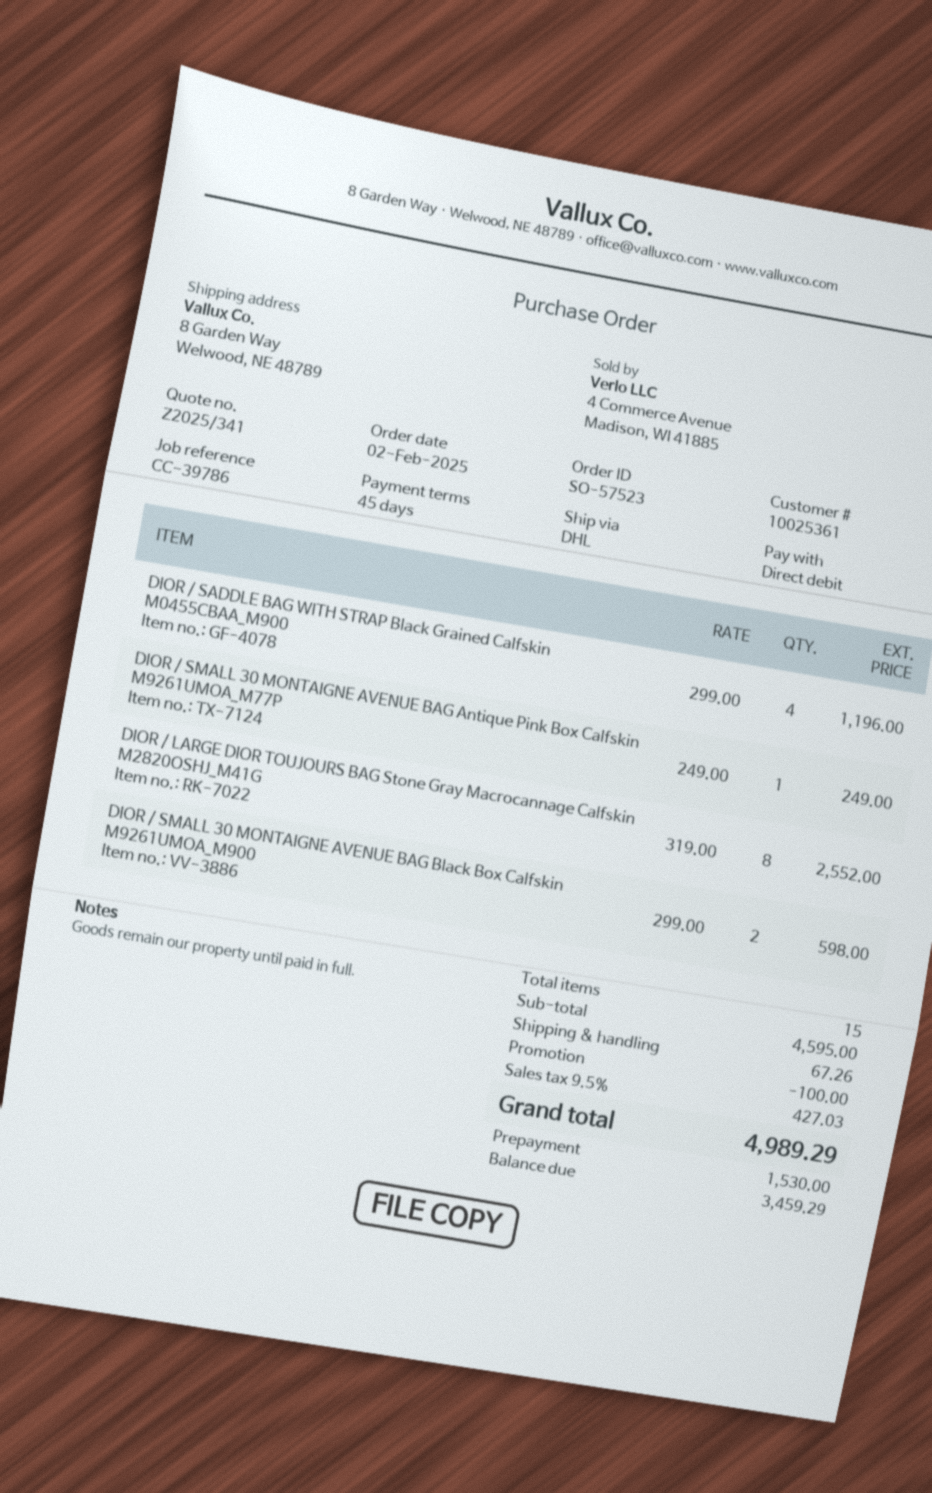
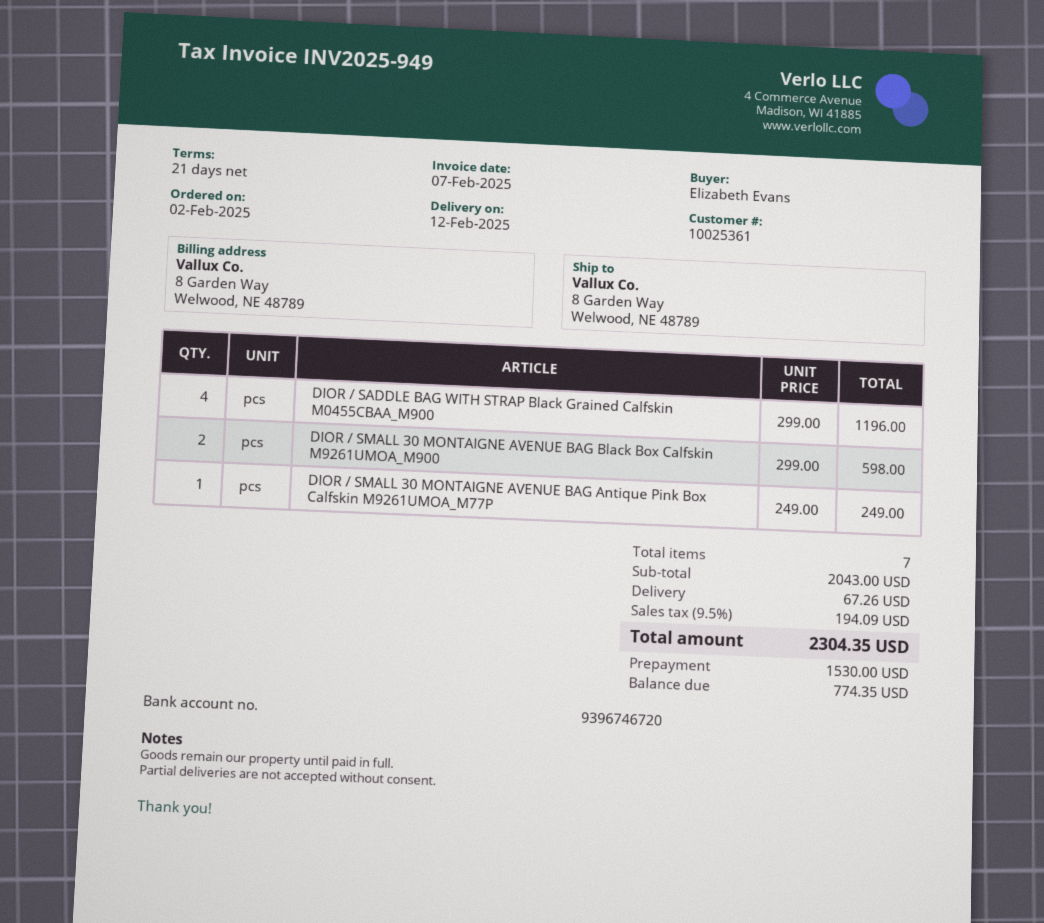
payment terms: 45 days -> 21 days
DIOR / LARGE DIOR TOUJOURS BAG Stone Gray Macrocannage Calfskin M2820OSHJ_M41G: 8 x 319.00 = 2552.00 -> none
total quantity: 15 -> 7
subtotal: 4595.00 -> 2043.00
discount: 100.00 -> none
tax: 9.5% = 427.03 -> 9.5% = 194.09
total: 4989.29 -> 2304.35
balance: 3459.29 -> 774.35

